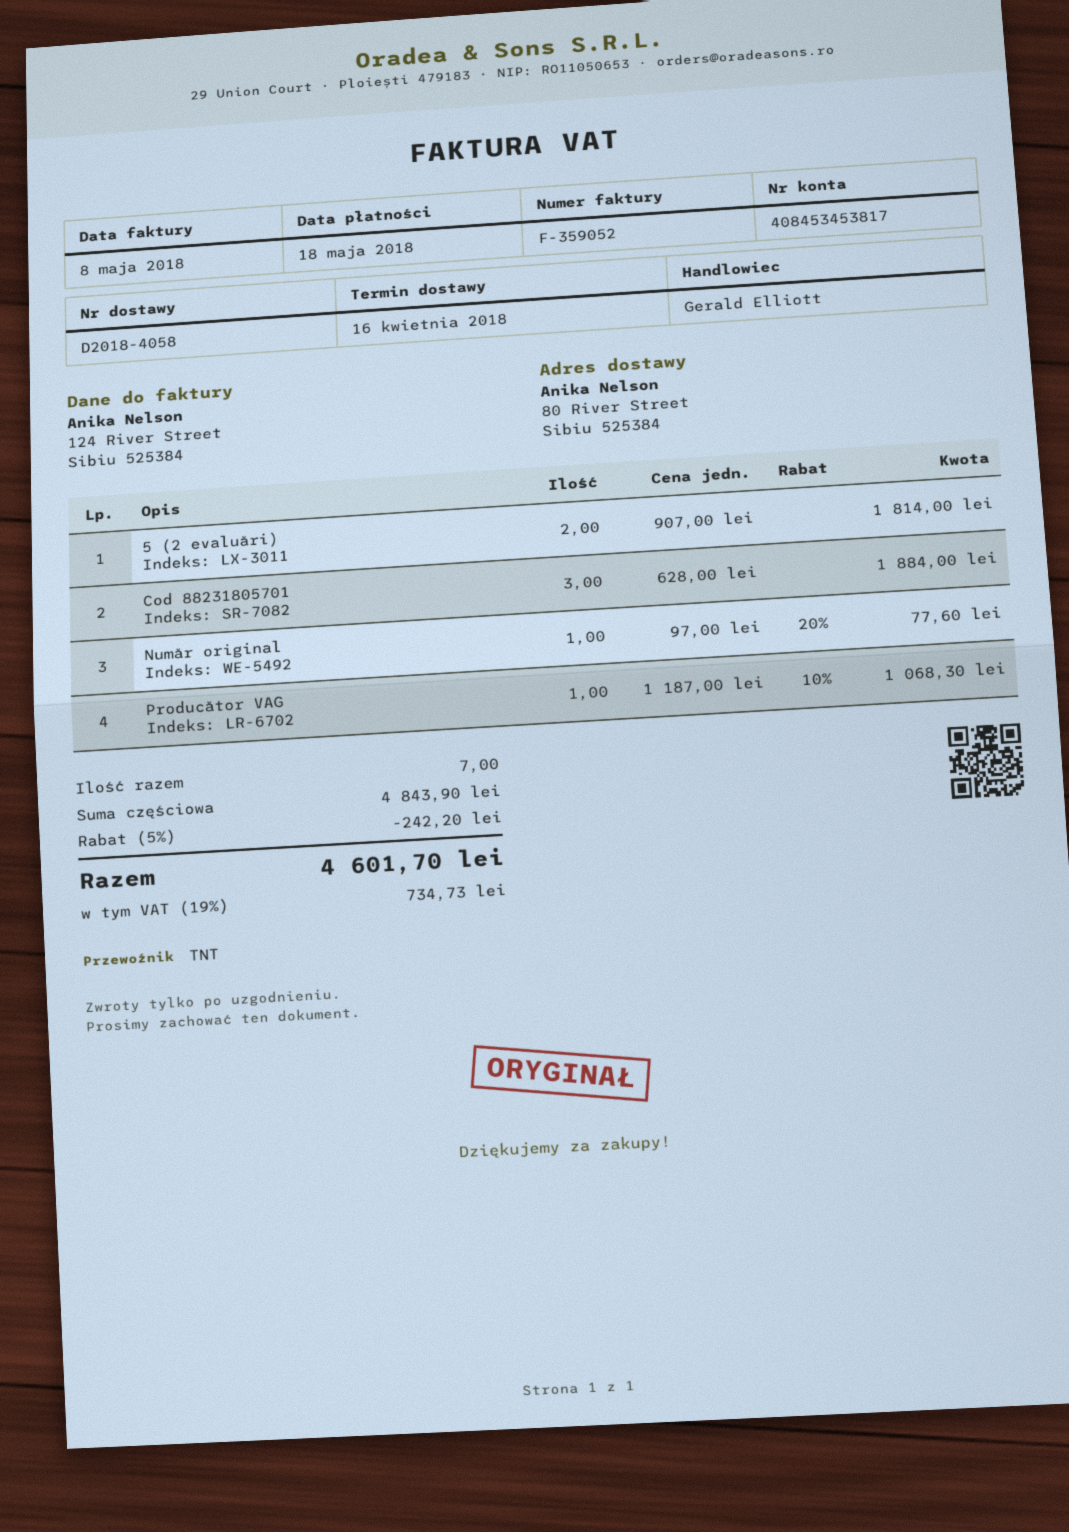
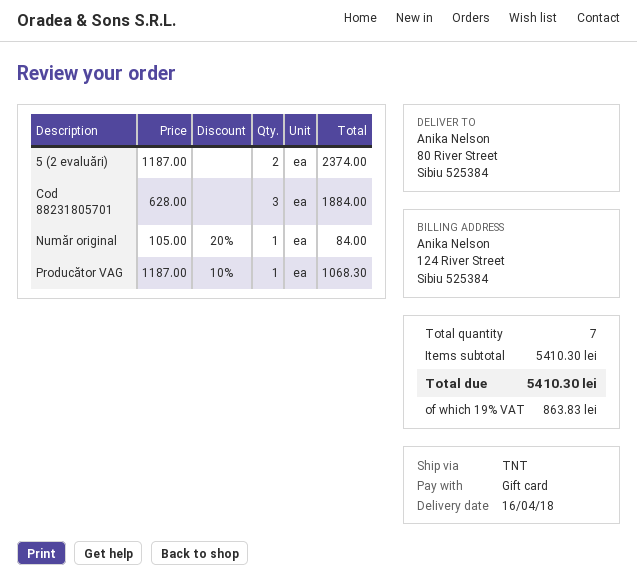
5 (2 evaluări): 2 x 907.00 = 1814.00 -> 2 x 1187.00 = 2374.00
Număr original: 1 x 97.00 - 20% = 77.60 -> 1 x 105.00 - 20% = 84.00
subtotal: 4843.90 -> 5410.30
discount: 5% = 242.20 -> none
tax: 19% = 734.73 -> 19% = 863.83
total: 4601.70 -> 5410.30

